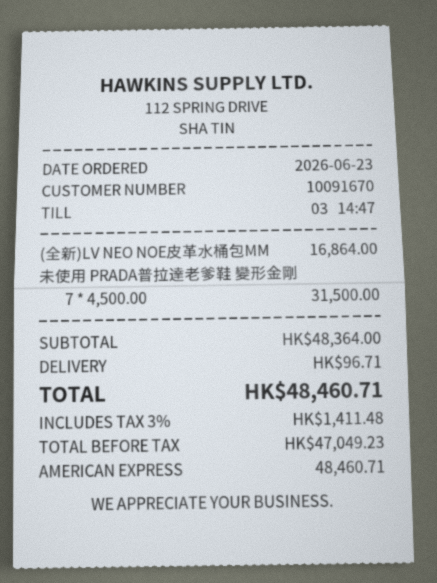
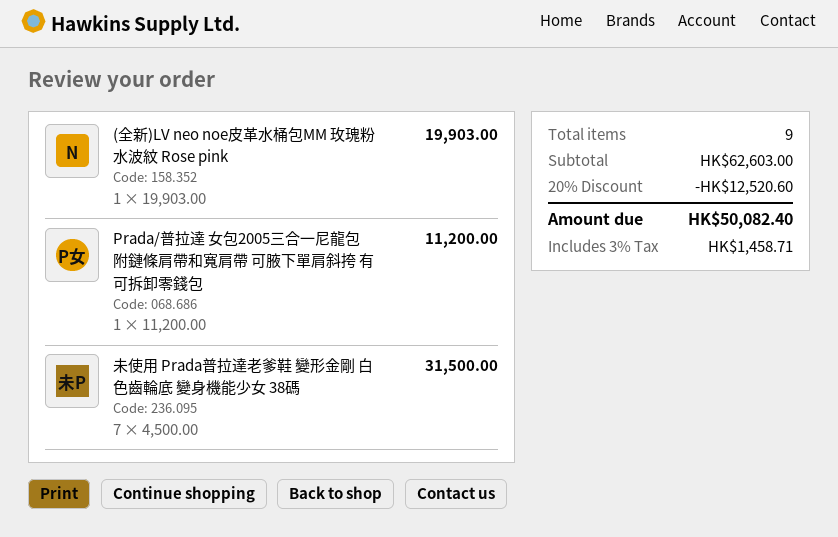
(全新)LV NEO NOE皮革水桶包MM: 1 x 16864.00 = 16864.00 -> 1 x 19903.00 = 19903.00
Prada/普拉達 女包2005三合一尼龍包 附鏈條肩帶和寬肩帶 可腋下單肩斜挎 有可拆卸零錢包: none -> 1 x 11200.00 = 11200.00
subtotal: 48364.00 -> 62603.00
discount: none -> 20% = 12520.60
shipping: 96.71 -> none
tax: 3% = 1411.48 -> 3% = 1458.71
total: 48460.71 -> 50082.40

